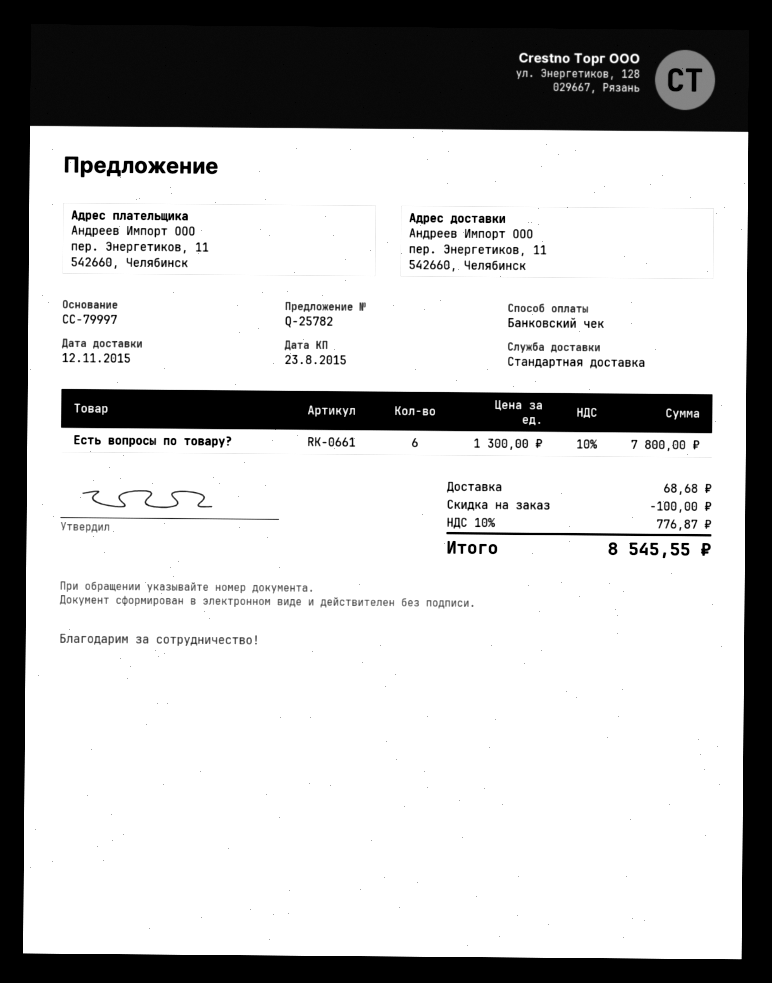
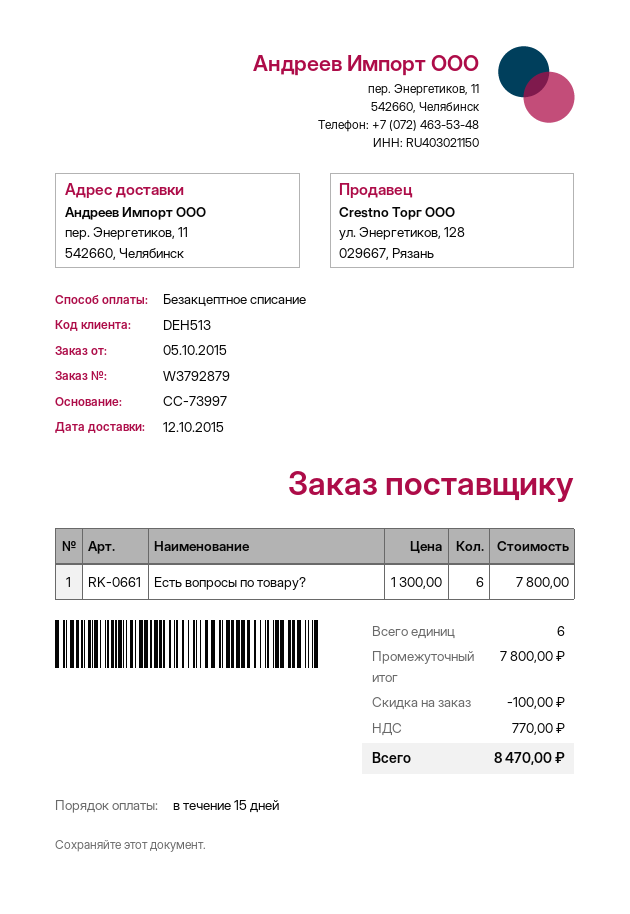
delivery date: 2015-11-12 -> 2015-10-12
reference: CC-79997 -> CC-73997
payment method: cheque -> direct debit
shipping: 68.68 -> none
tax: 776.87 -> 770.00
total: 8545.55 -> 8470.00

